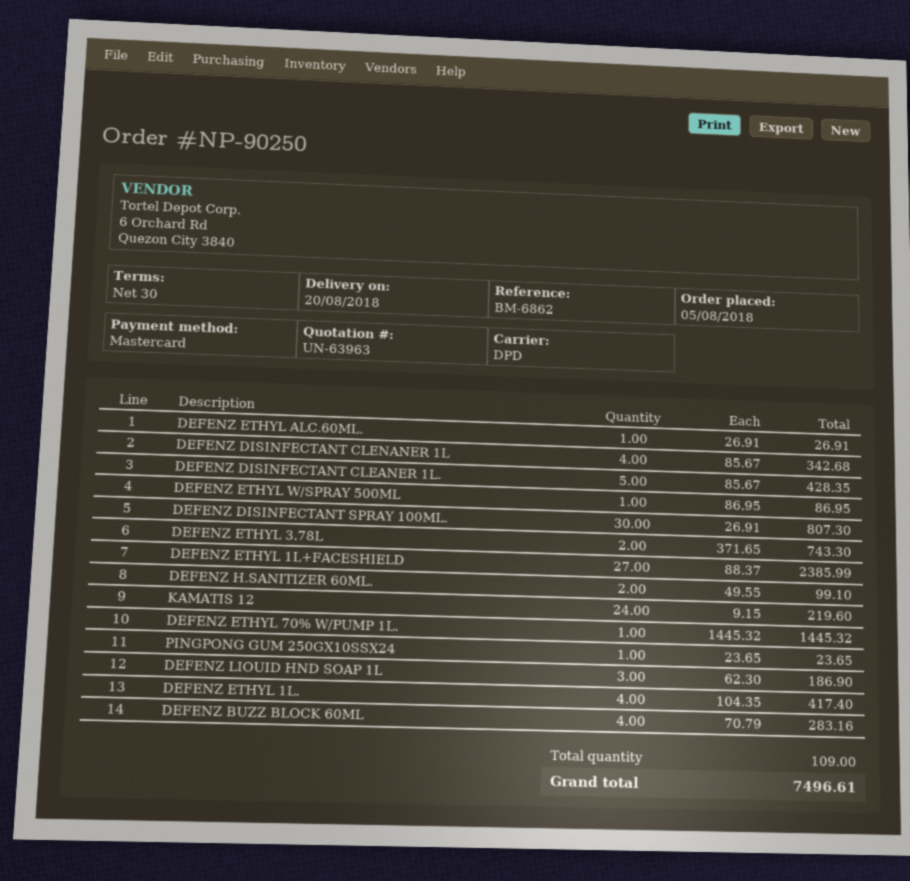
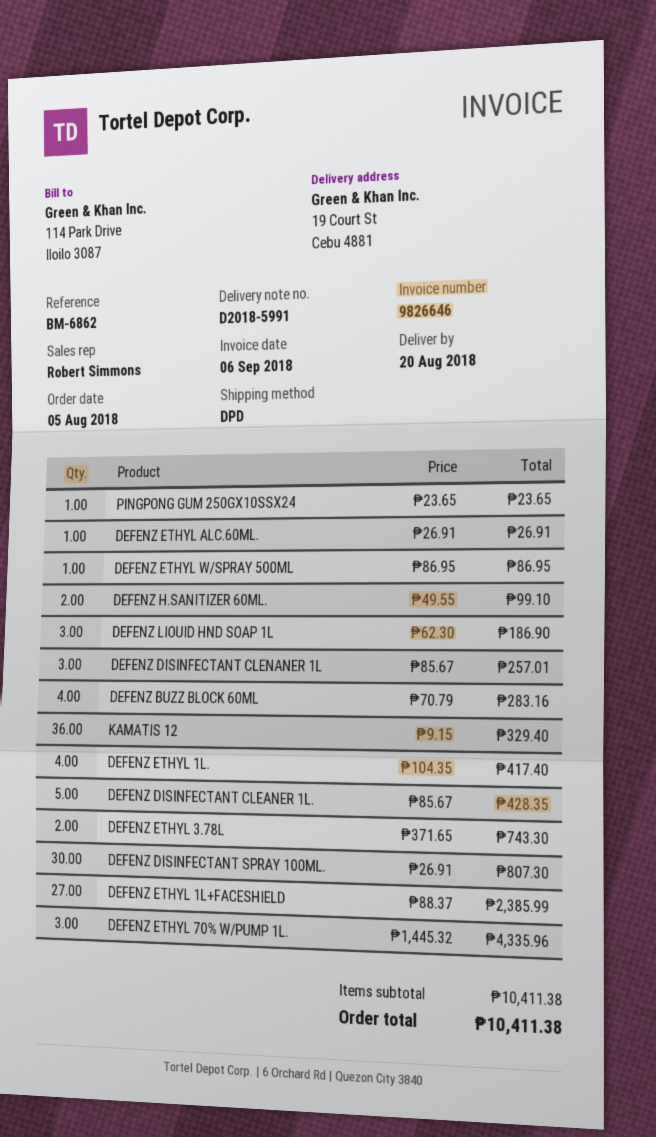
DEFENZ DISINFECTANT CLENANER 1L: 4 x 85.67 = 342.68 -> 3 x 85.67 = 257.01
KAMATIS 12: 24 x 9.15 = 219.60 -> 36 x 9.15 = 329.40
DEFENZ ETHYL 70% W/PUMP 1L.: 1 x 1445.32 = 1445.32 -> 3 x 1445.32 = 4335.96
total: 7496.61 -> 10411.38

